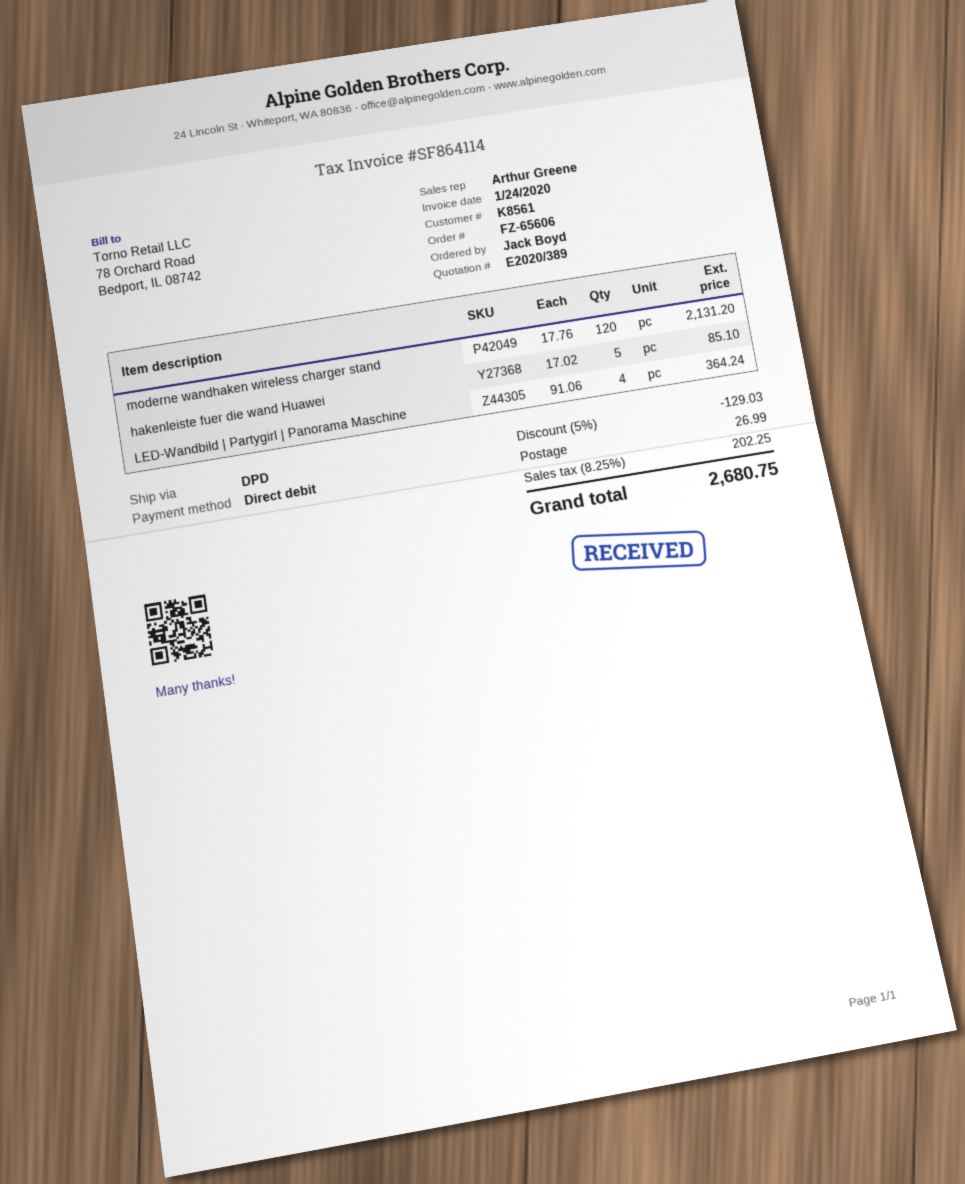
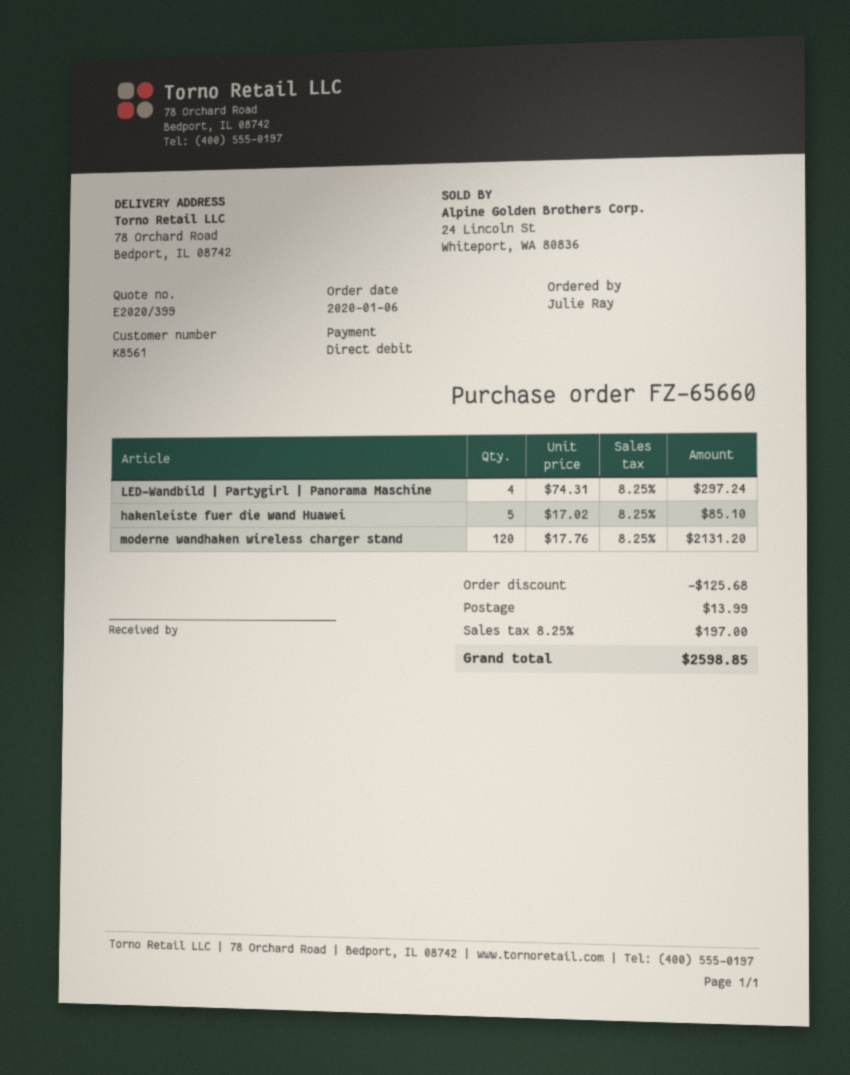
quote number: E2020/389 -> E2020/399
order number: FZ-65606 -> FZ-65660
ordered by: Jack Boyd -> Julie Ray
LED-Wandbild | Partygirl | Panorama Maschine: 4 x 91.06 = 364.24 -> 4 x 74.31 = 297.24
discount: 129.03 -> 125.68
shipping: 26.99 -> 13.99
tax: 8.25% = 202.25 -> 8.25% = 197.00
total: 2680.75 -> 2598.85

